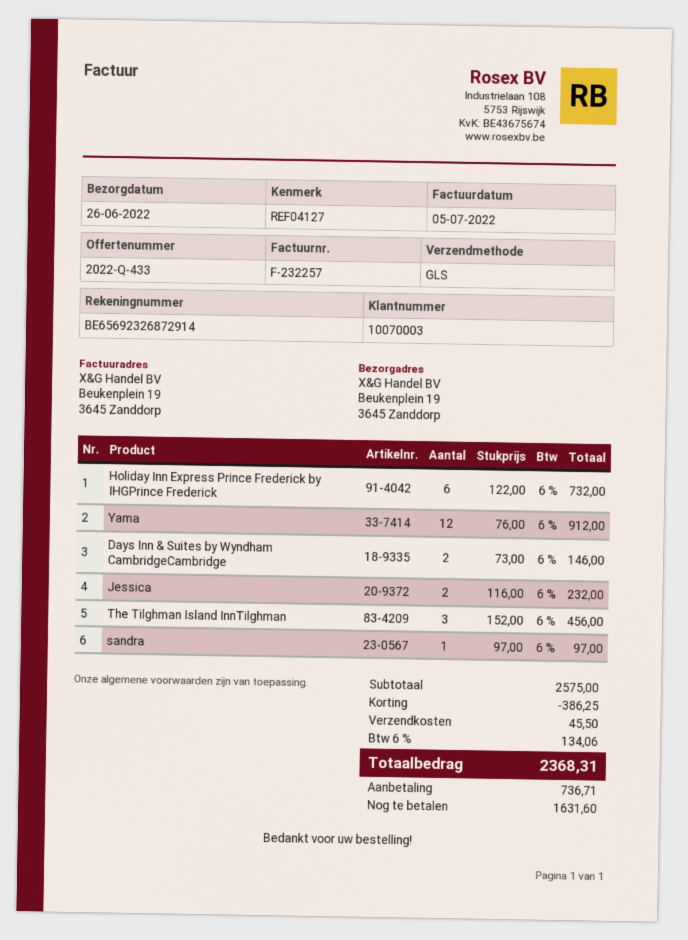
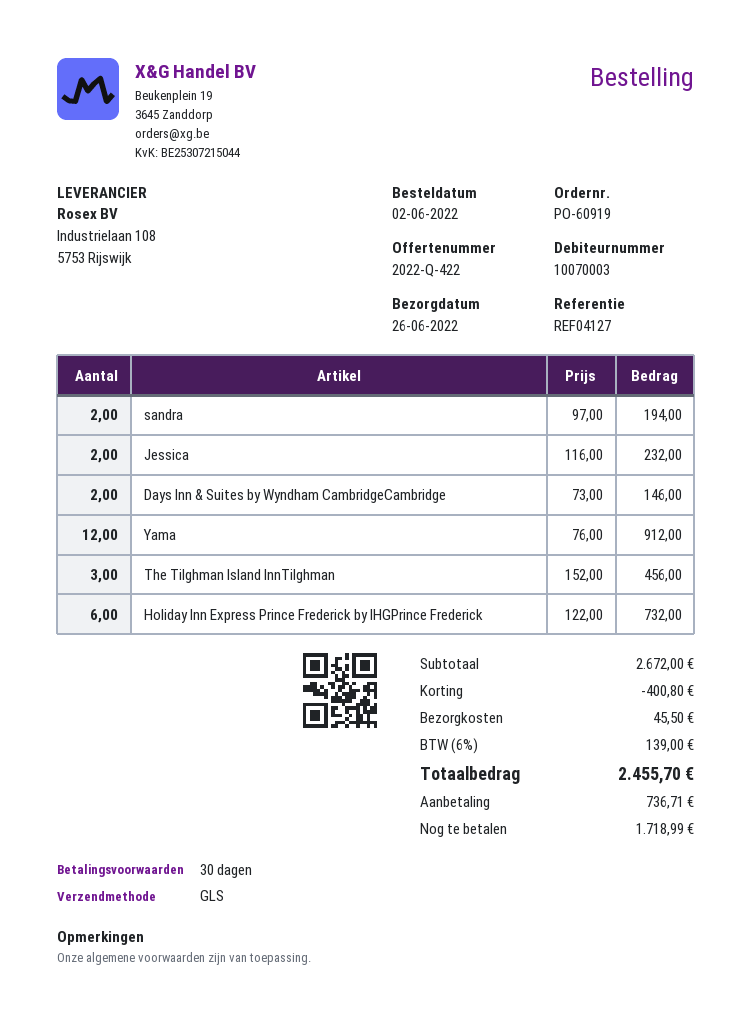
quote number: 2022-Q-433 -> 2022-Q-422
sandra: 1 x 97.00 = 97.00 -> 2 x 97.00 = 194.00
subtotal: 2575.00 -> 2672.00
discount: 386.25 -> 400.80
tax: 6% = 134.06 -> 6% = 139.00
total: 2368.31 -> 2455.70
balance: 1631.60 -> 1718.99

